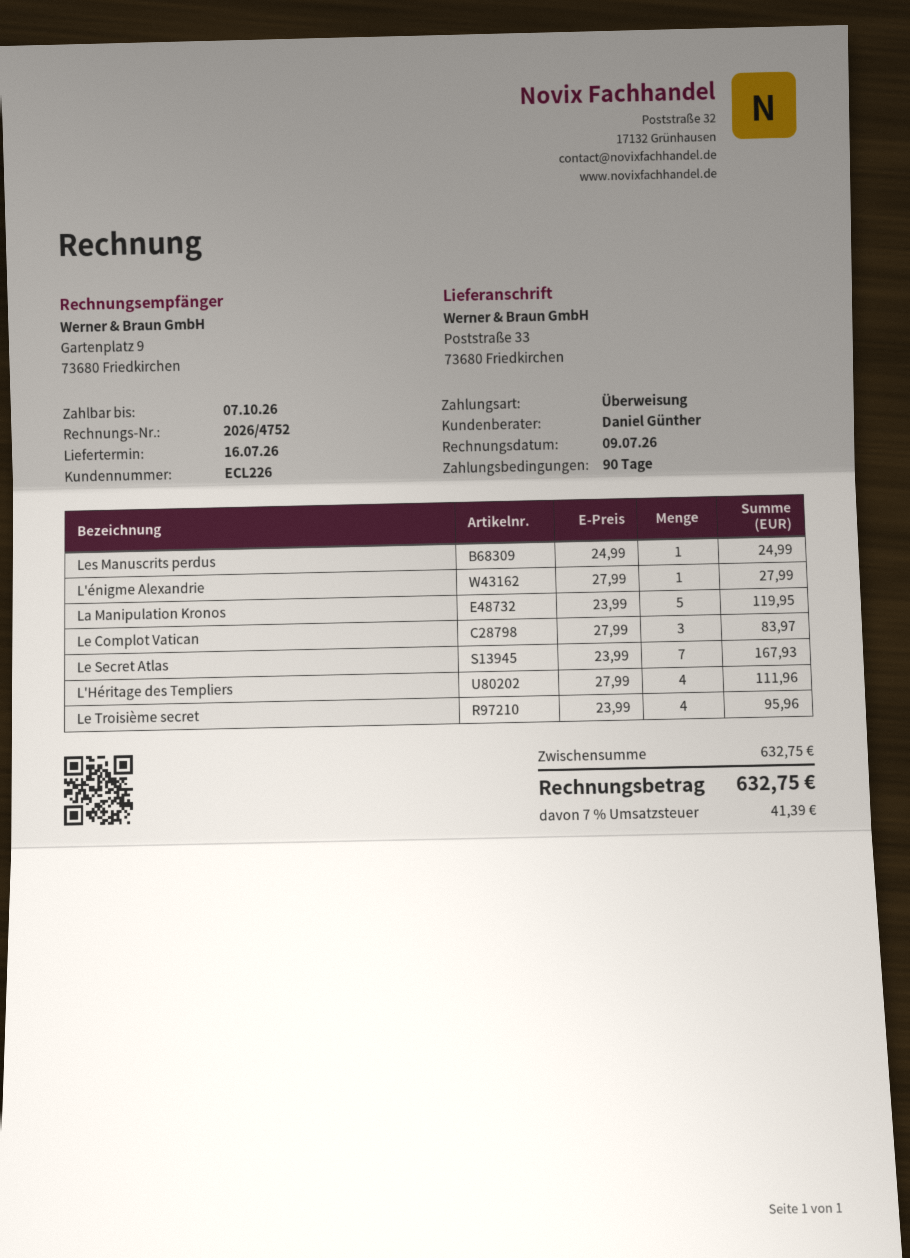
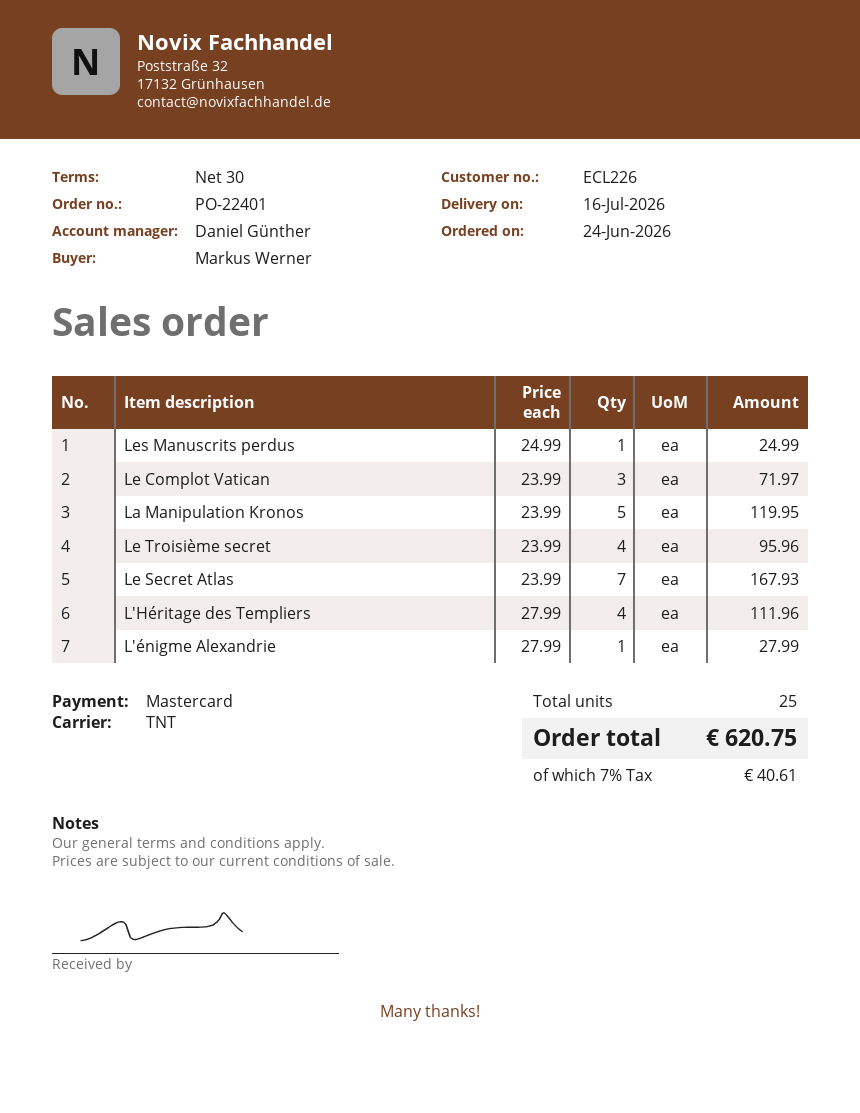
payment terms: 90 days -> 30 days
payment method: bank transfer -> Mastercard
Le Complot Vatican: 3 x 27.99 = 83.97 -> 3 x 23.99 = 71.97
tax: 7% = 41.39 -> 7% = 40.61
total: 632.75 -> 620.75

